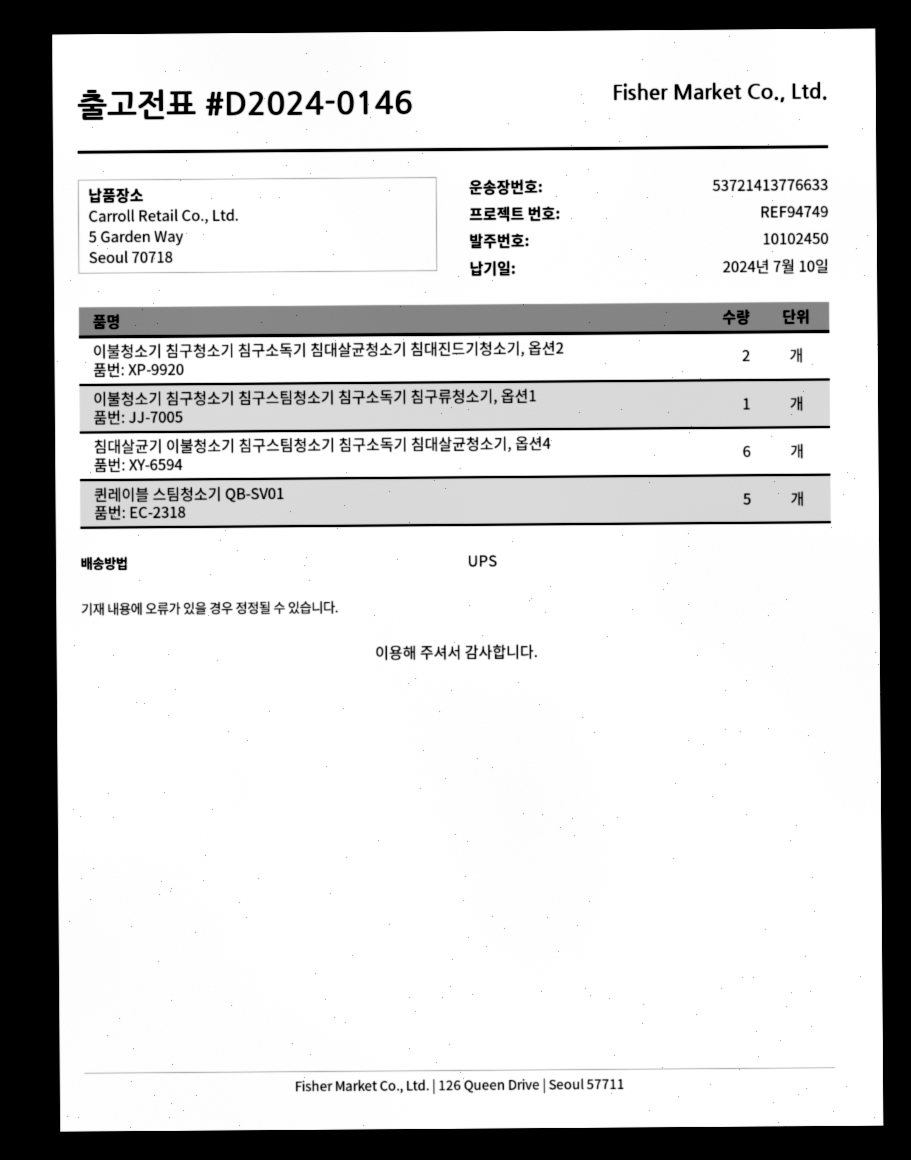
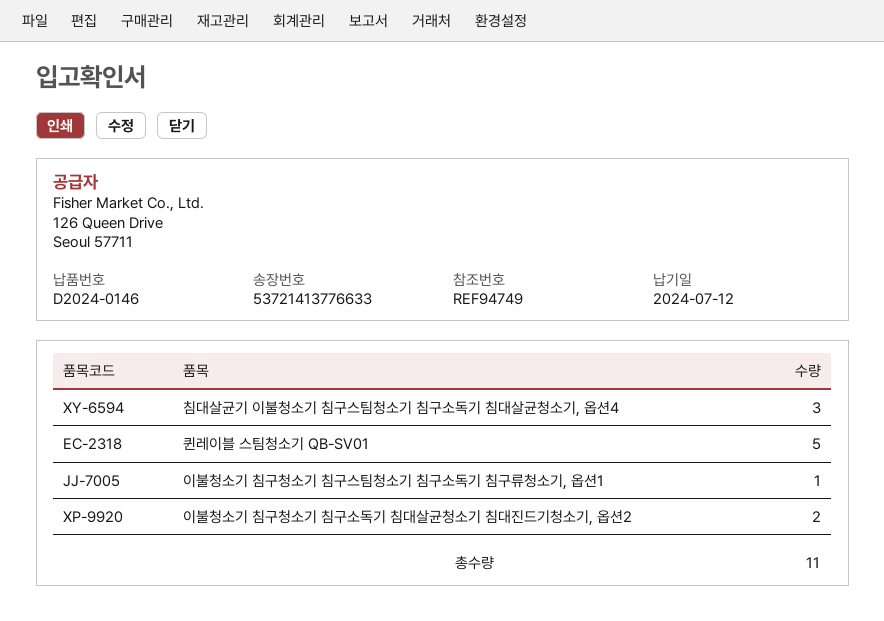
delivery date: 2024-07-10 -> 2024-07-12
침대살균기 이불청소기 침구스팀청소기 침구소독기 침대살균청소기, 옵션4: 6 -> 3

